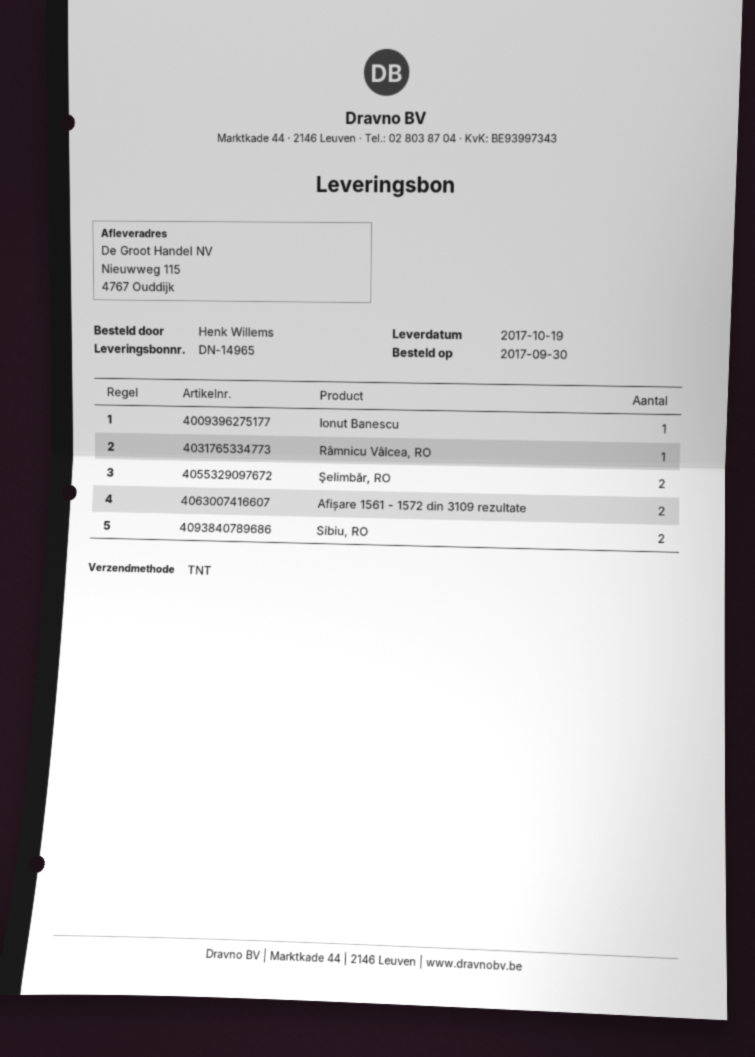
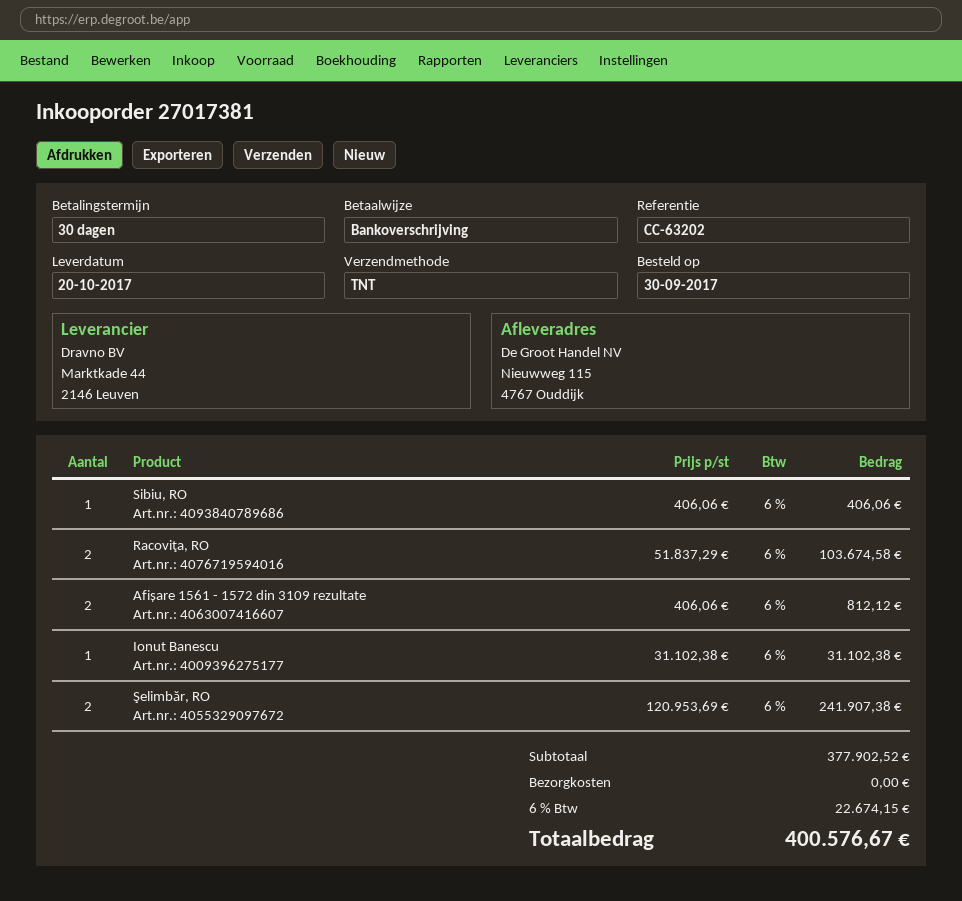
delivery date: 2017-10-19 -> 2017-10-20
Râmnicu Vâlcea, RO: 1 -> none
Sibiu, RO: 2 -> 1
Racoviţa, RO: none -> 2

